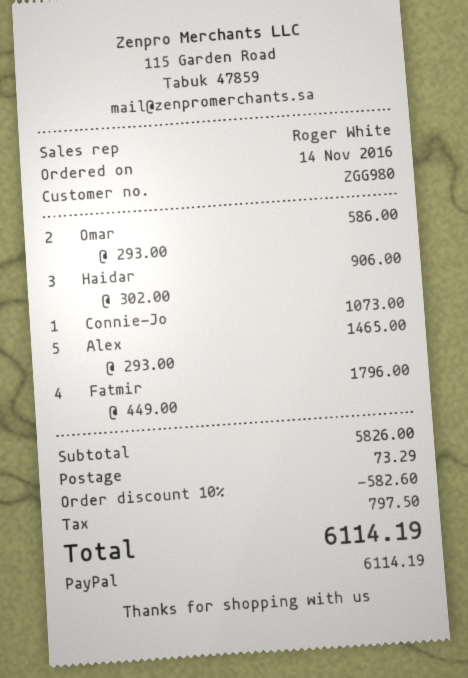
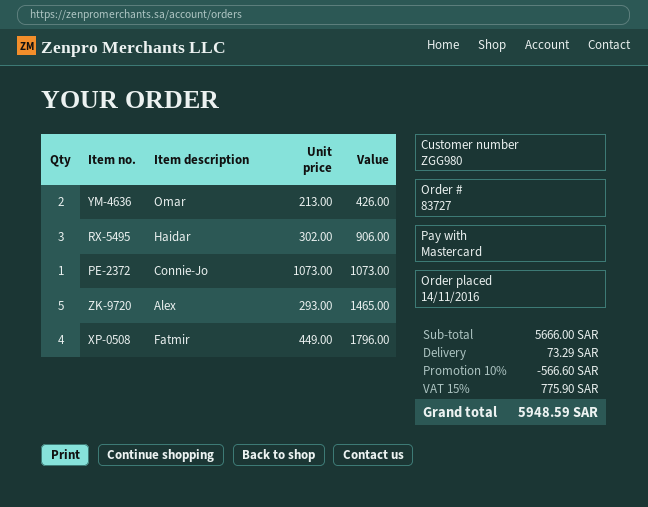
payment method: PayPal -> Mastercard
Omar: 2 x 293.00 = 586.00 -> 2 x 213.00 = 426.00
subtotal: 5826.00 -> 5666.00
discount: 10% = 582.60 -> 10% = 566.60
tax: 797.50 -> 775.90
total: 6114.19 -> 5948.59

